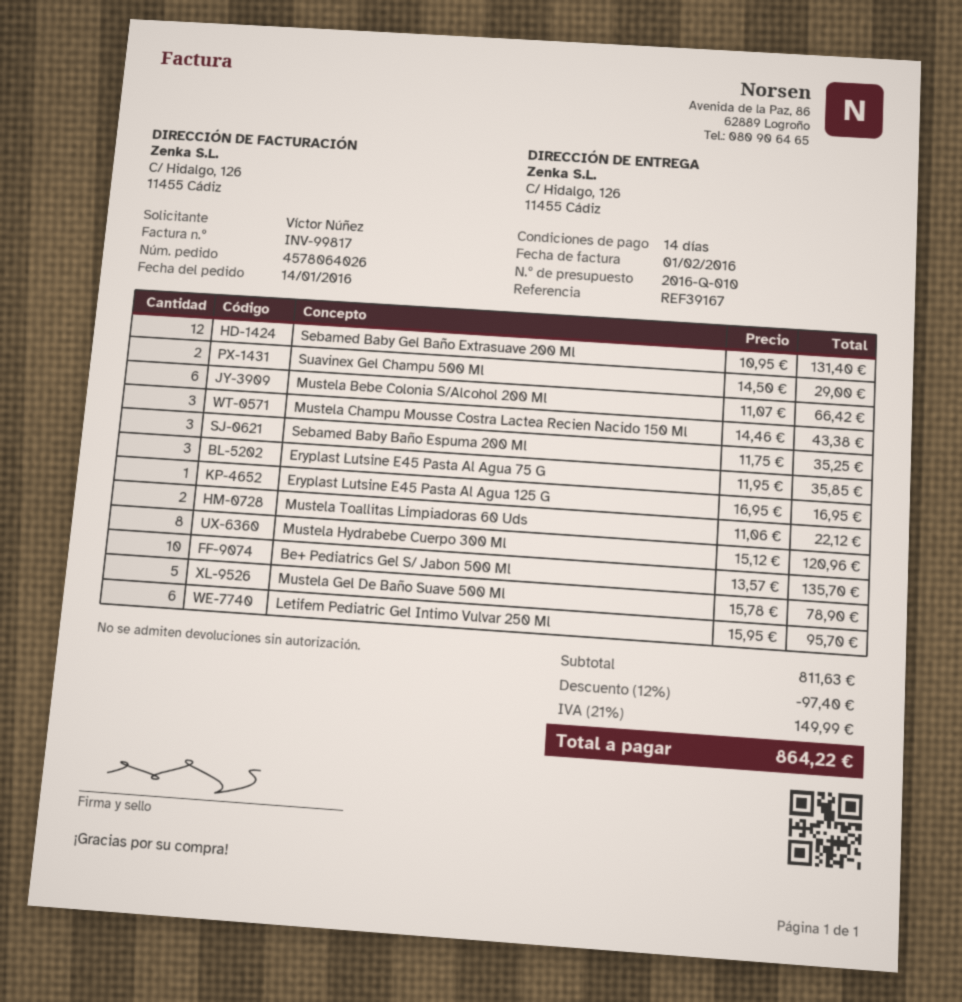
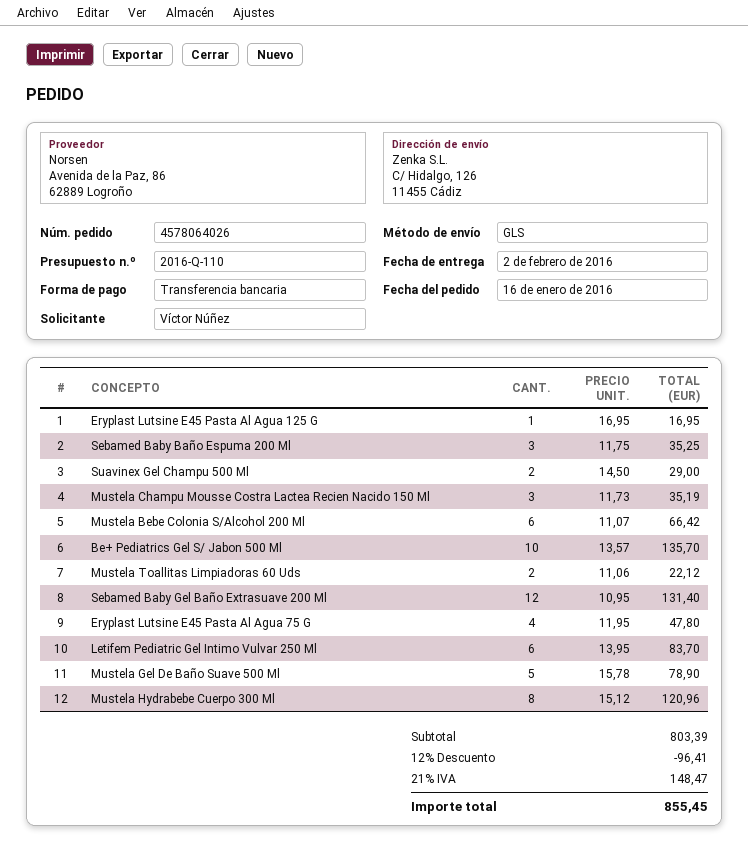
quote number: 2016-Q-010 -> 2016-Q-110
order date: 2016-01-14 -> 2016-01-16
Mustela Champu Mousse Costra Lactea Recien Nacido 150 Ml: 3 x 14.46 = 43.38 -> 3 x 11.73 = 35.19
Eryplast Lutsine E45 Pasta Al Agua 75 G: 3 x 11.95 = 35.85 -> 4 x 11.95 = 47.80
Letifem Pediatric Gel Intimo Vulvar 250 Ml: 6 x 15.95 = 95.70 -> 6 x 13.95 = 83.70
subtotal: 811.63 -> 803.39
discount: 12% = 97.40 -> 12% = 96.41
tax: 21% = 149.99 -> 21% = 148.47
total: 864.22 -> 855.45

